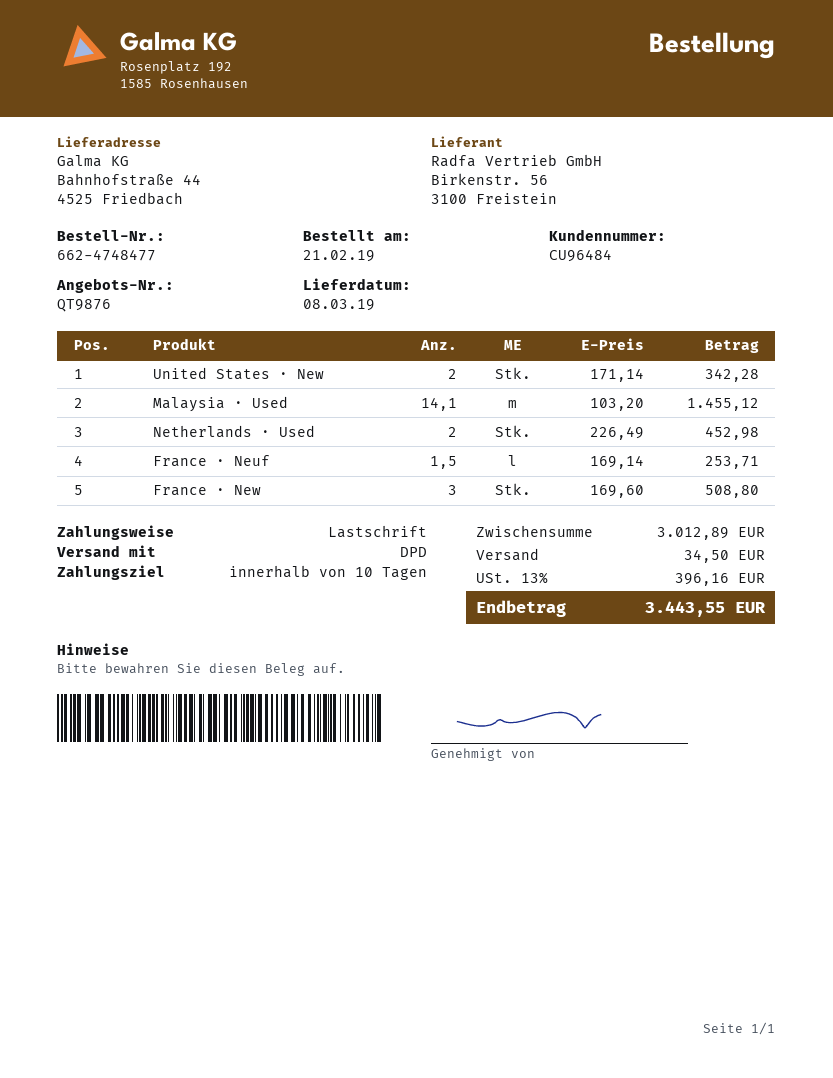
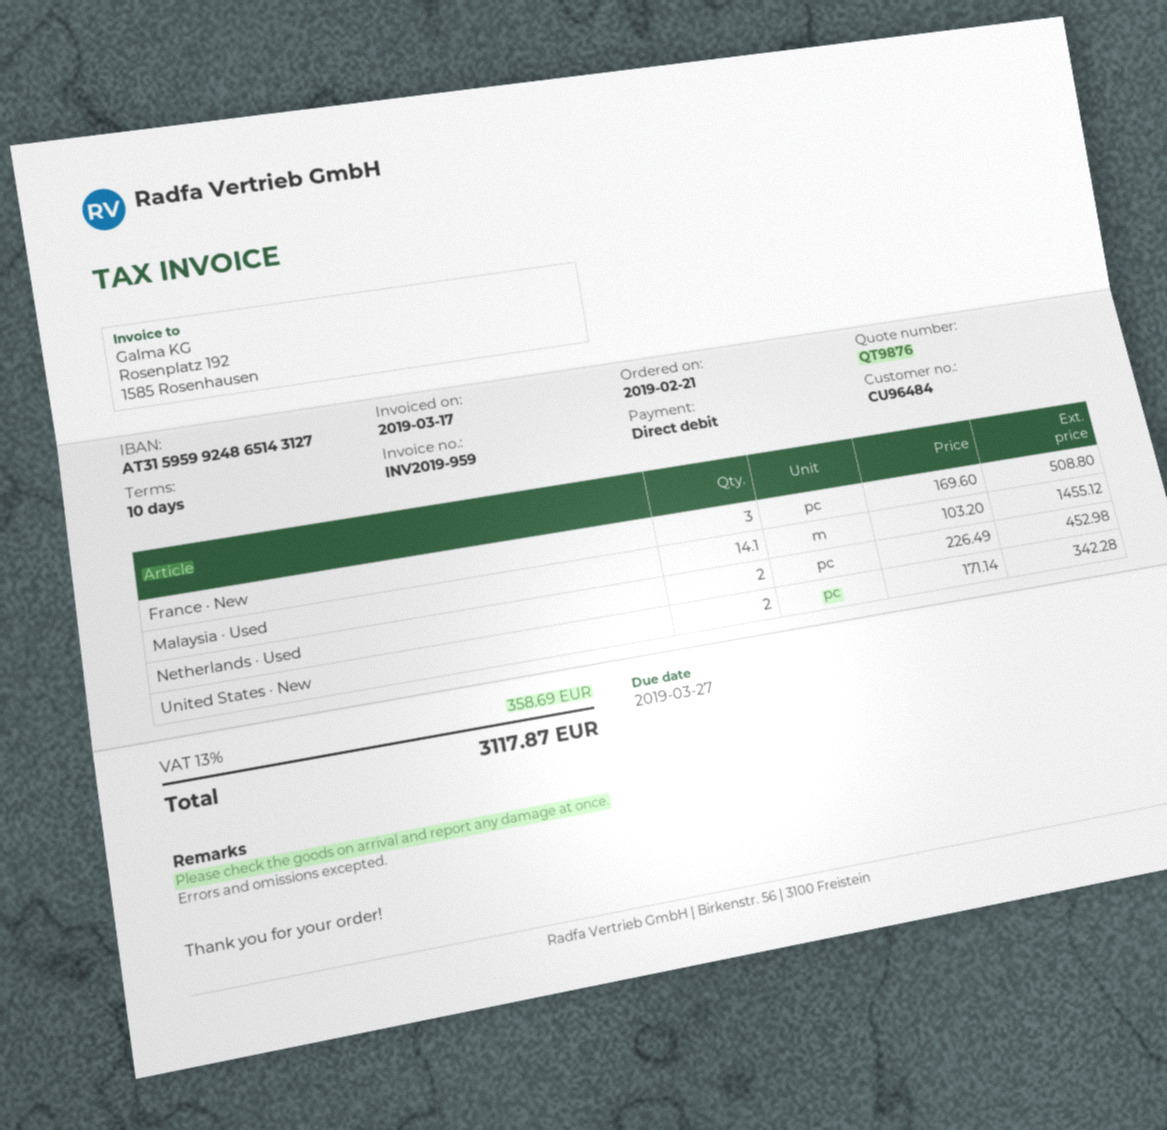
France · Neuf: 1.5 x 169.14 = 253.71 -> none
shipping: 34.50 -> none
tax: 13% = 396.16 -> 13% = 358.69
total: 3443.55 -> 3117.87

